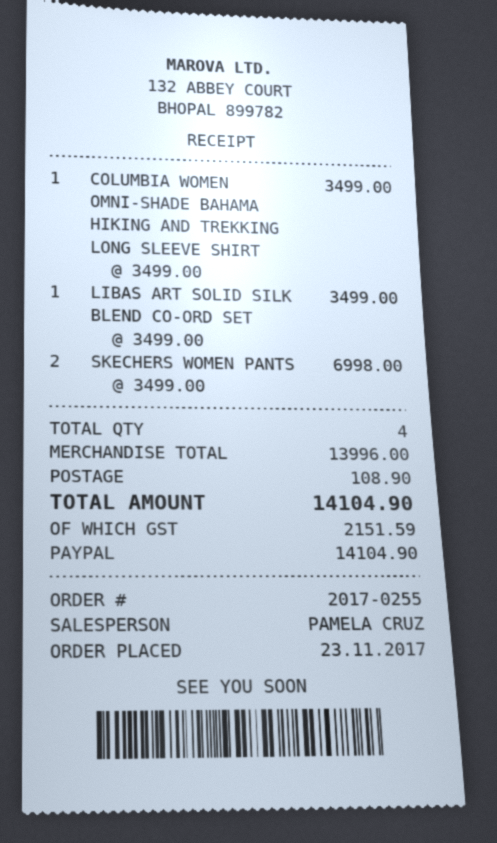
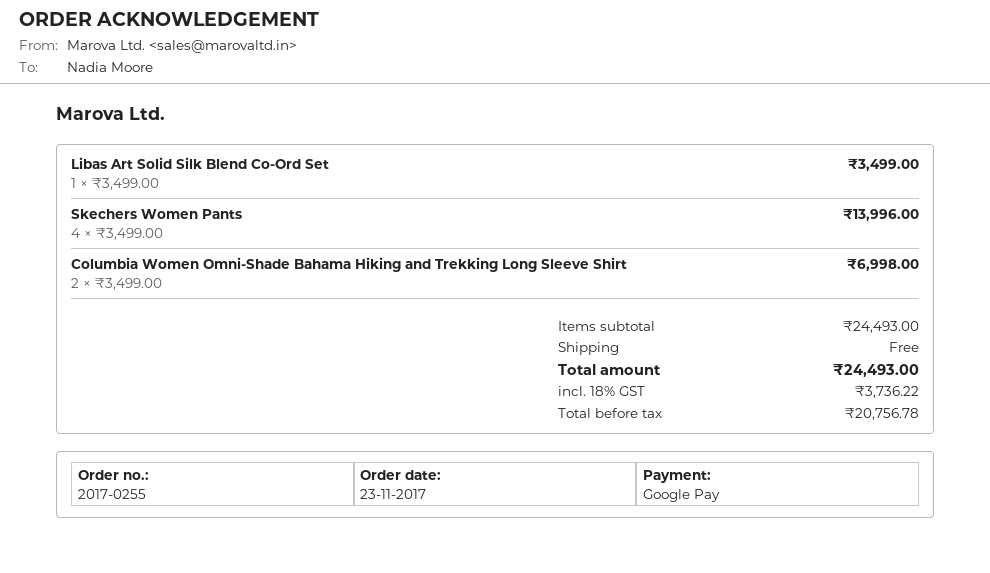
payment method: PayPal -> Google Pay
COLUMBIA WOMEN OMNI-SHADE BAHAMA HIKING AND TREKKING LONG SLEEVE SHIRT: 1 x 3499.00 = 3499.00 -> 2 x 3499.00 = 6998.00
SKECHERS WOMEN PANTS: 2 x 3499.00 = 6998.00 -> 4 x 3499.00 = 13996.00
subtotal: 13996.00 -> 24493.00
shipping: 108.90 -> 0.00
tax: 2151.59 -> 3736.22
total: 14104.90 -> 24493.00

